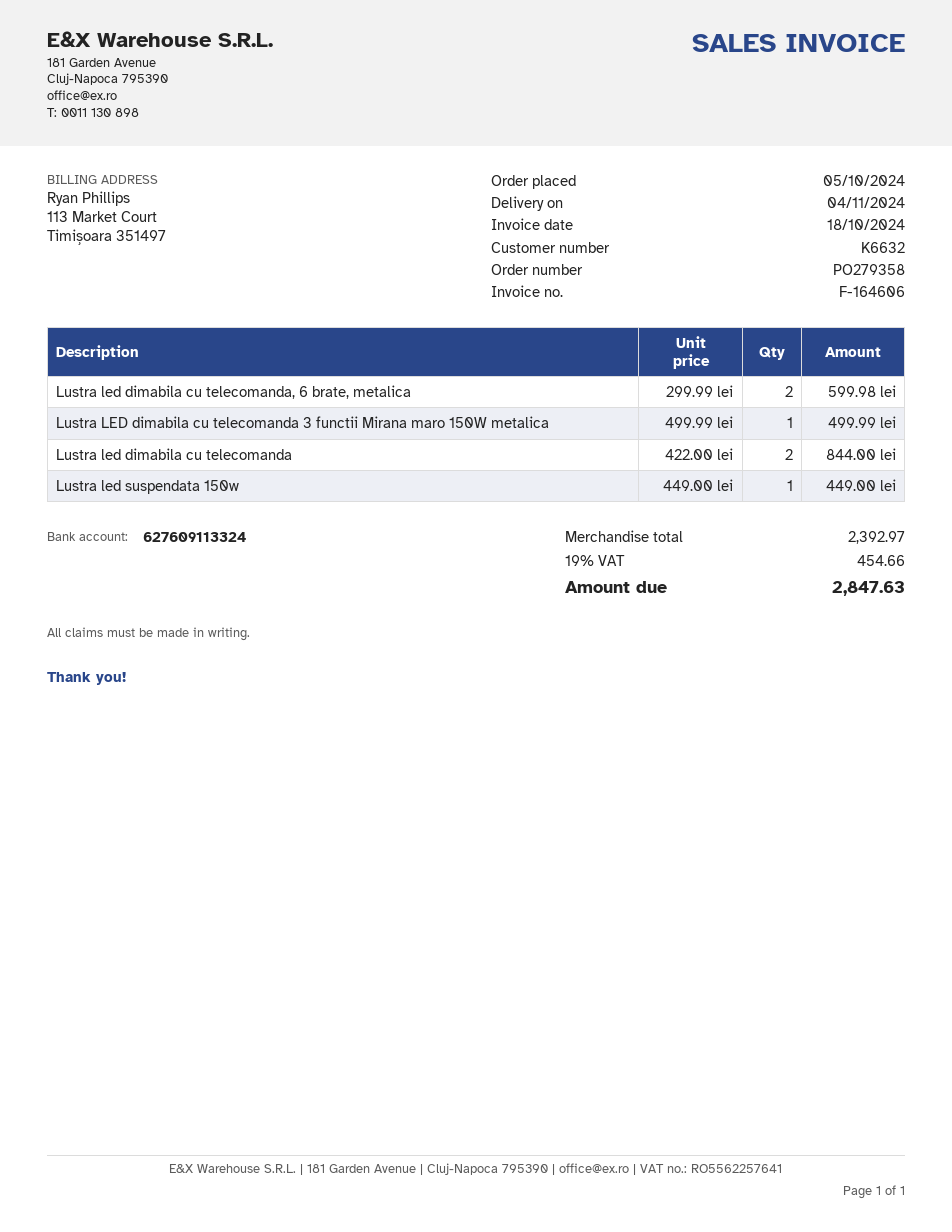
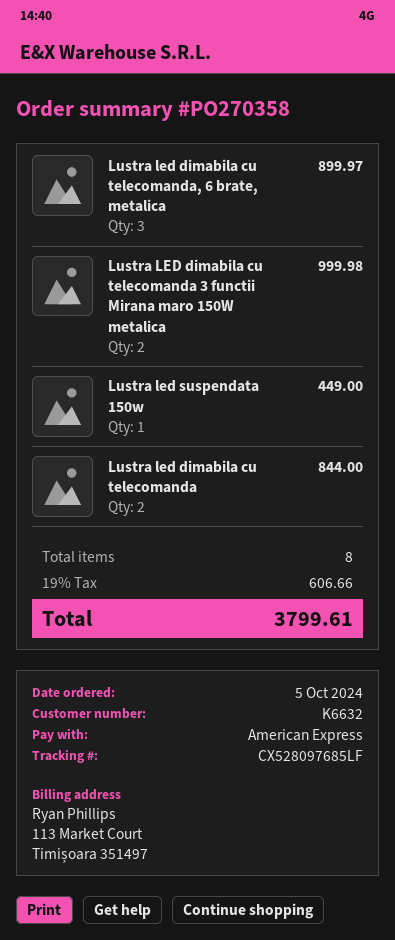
order number: PO279358 -> PO270358
Lustra led dimabila cu telecomanda, 6 brate, metalica: 2 for 599.98 -> 3 for 899.97
Lustra LED dimabila cu telecomanda 3 functii Mirana maro 150W metalica: 1 for 499.99 -> 2 for 999.98
tax: 19% = 454.66 -> 19% = 606.66
total: 2847.63 -> 3799.61

